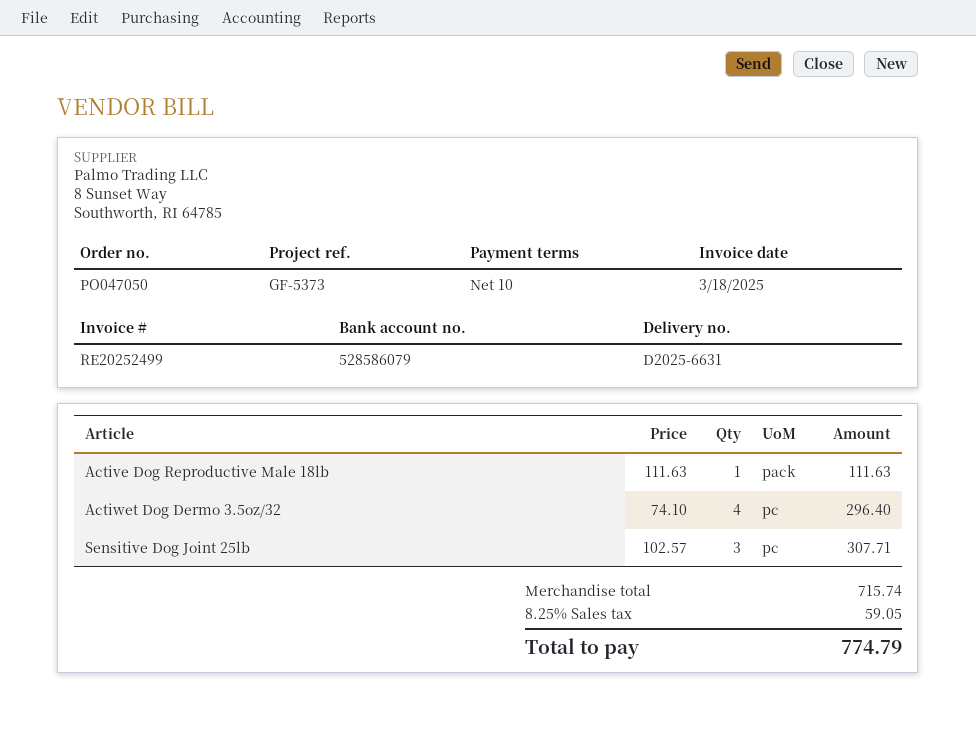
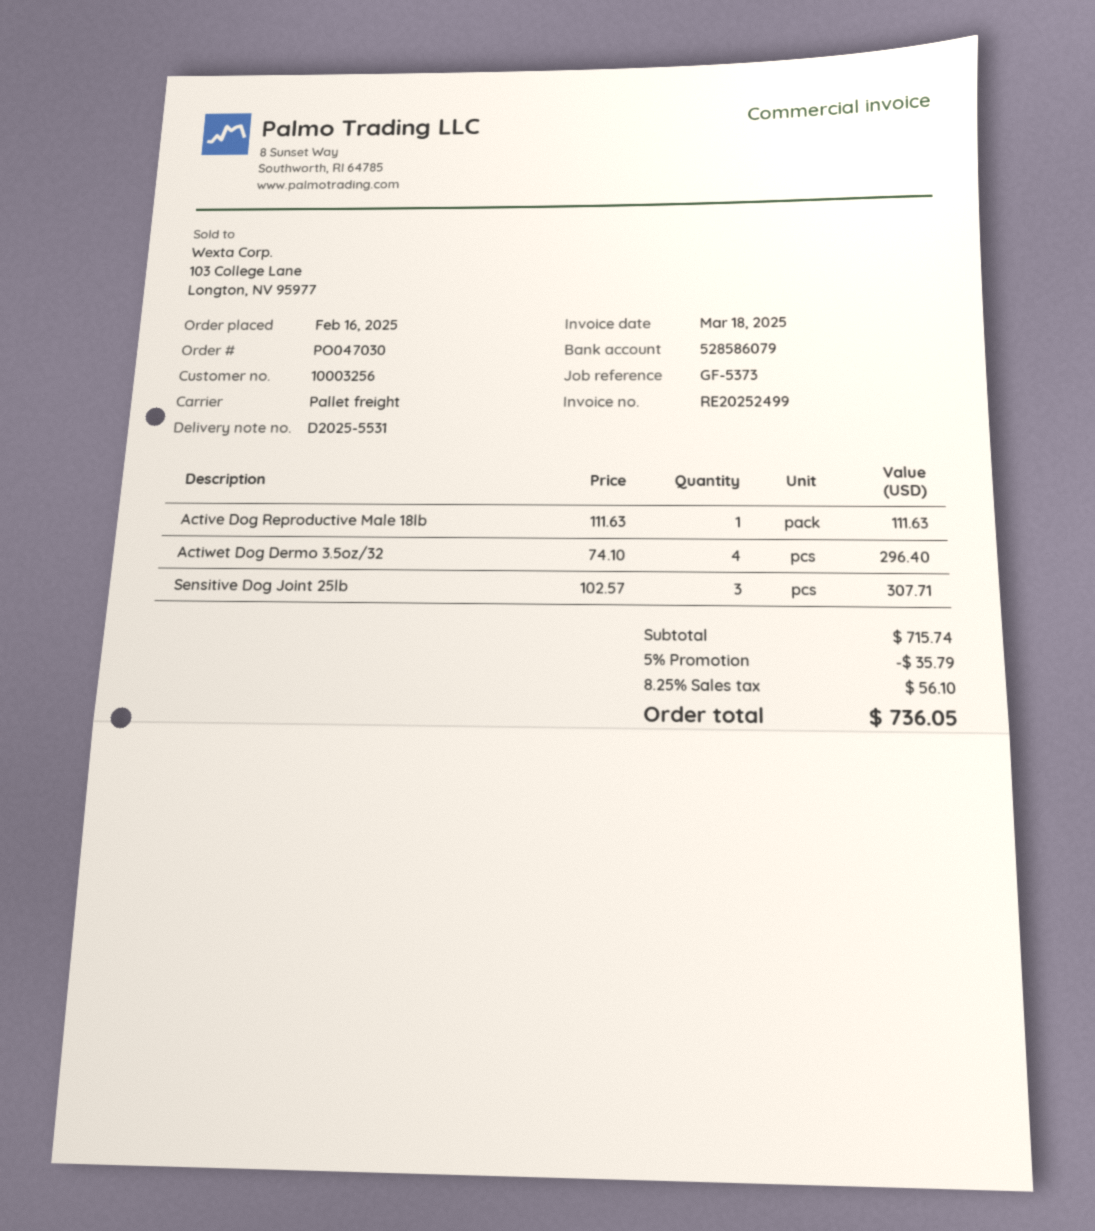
order number: PO047050 -> PO047030
delivery note number: D2025-6631 -> D2025-5531
discount: none -> 5% = 35.79
tax: 8.25% = 59.05 -> 8.25% = 56.10
total: 774.79 -> 736.05

